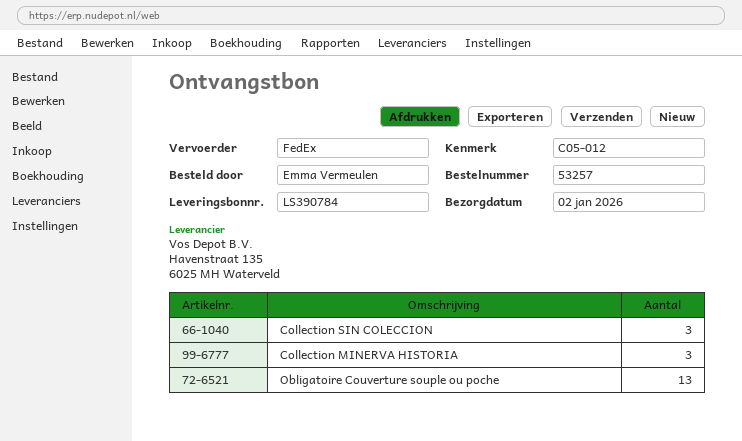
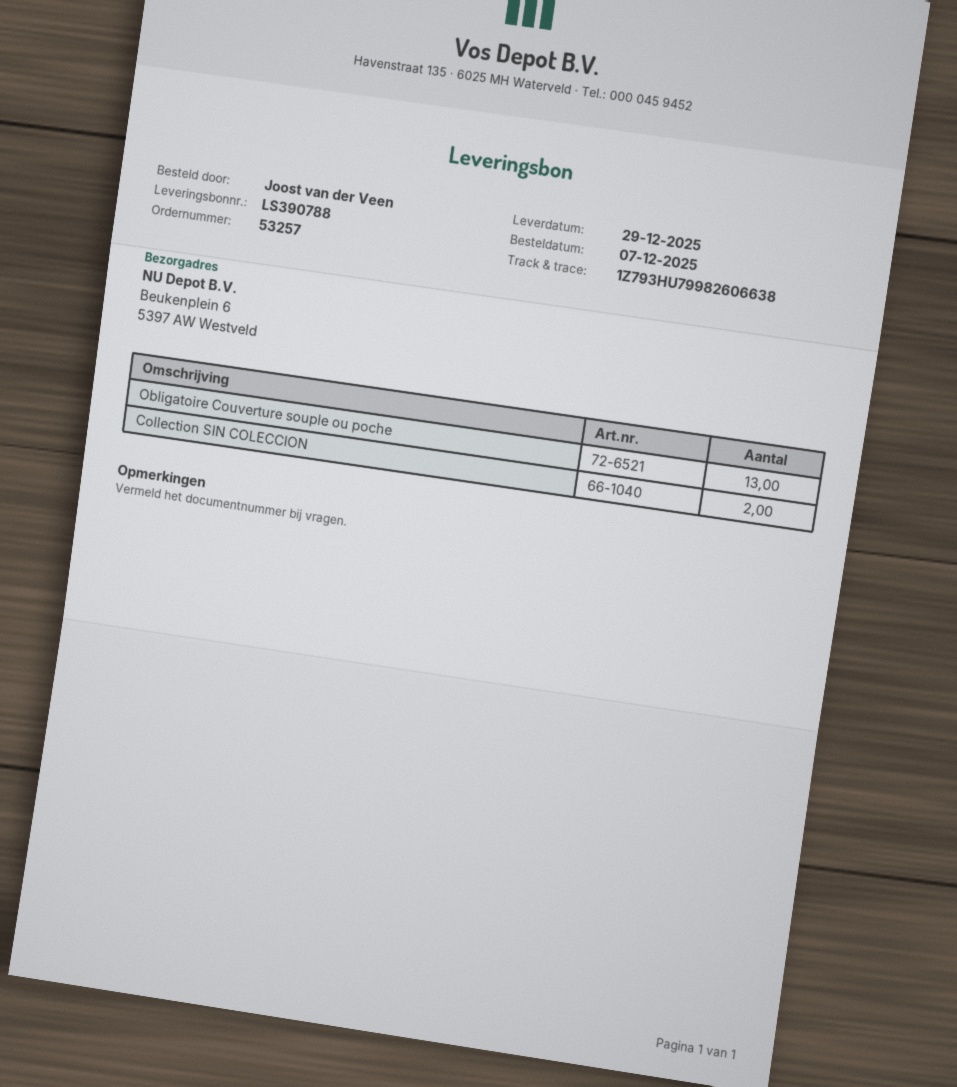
delivery note number: LS390784 -> LS390788
delivery date: 2026-01-02 -> 2025-12-29
ordered by: Emma Vermeulen -> Joost van der Veen
Collection SIN COLECCION: 3 -> 2
Collection MINERVA HISTORIA: 3 -> none

